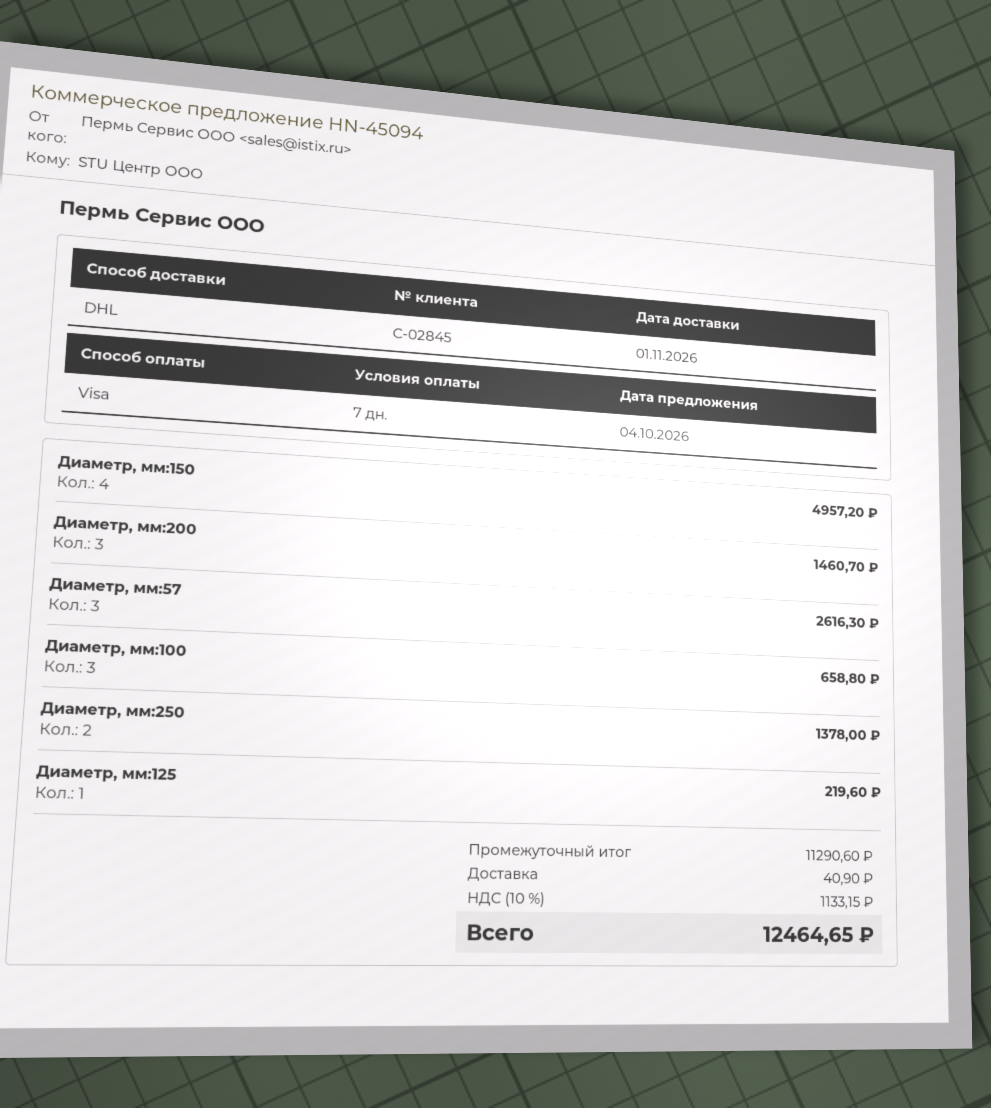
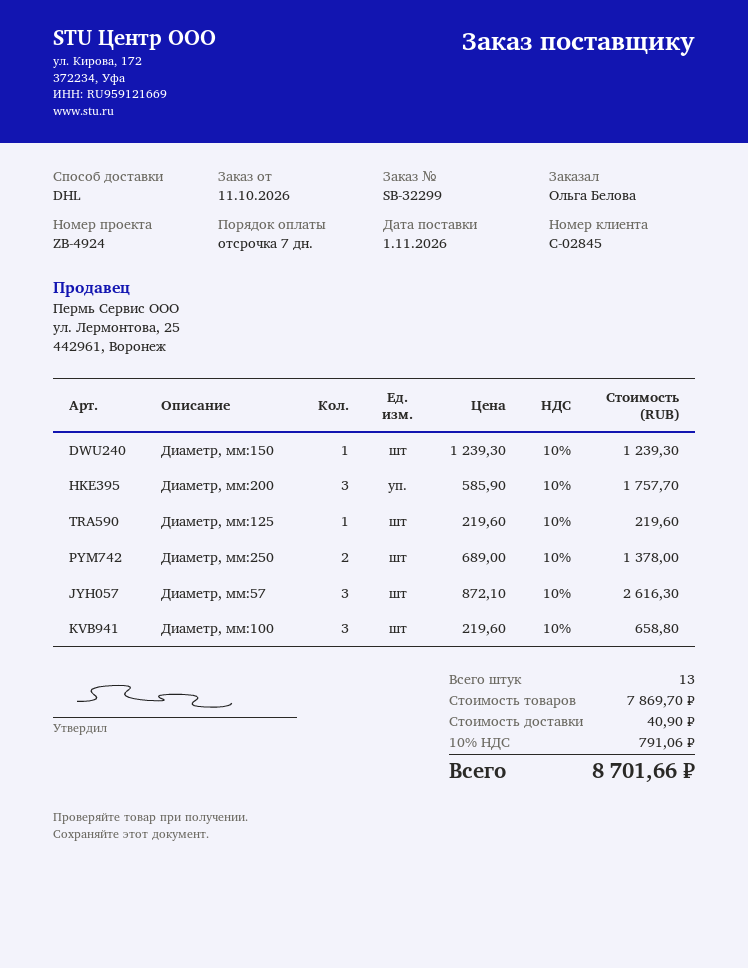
Диаметр, мм:150: 4 for 4957.20 -> 1 for 1239.30
Диаметр, мм:200: 3 for 1460.70 -> 3 for 1757.70
subtotal: 11290.60 -> 7869.70
tax: 10% = 1133.15 -> 10% = 791.06
total: 12464.65 -> 8701.66

